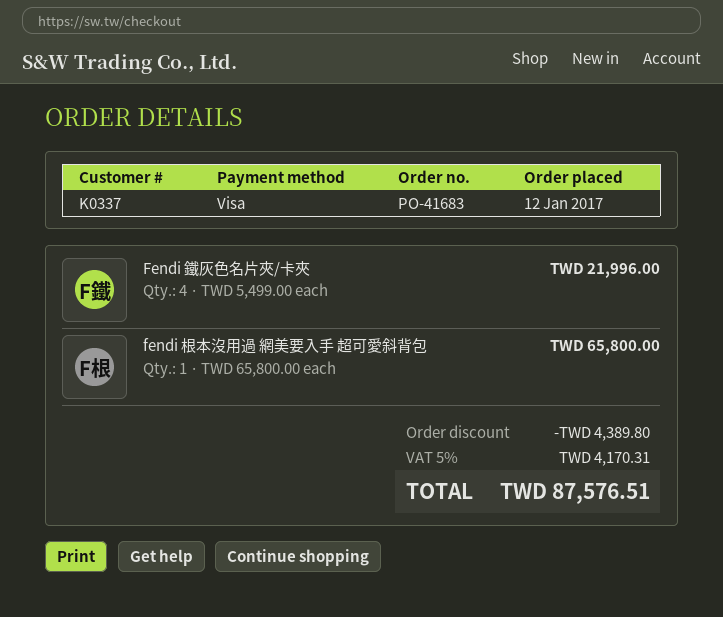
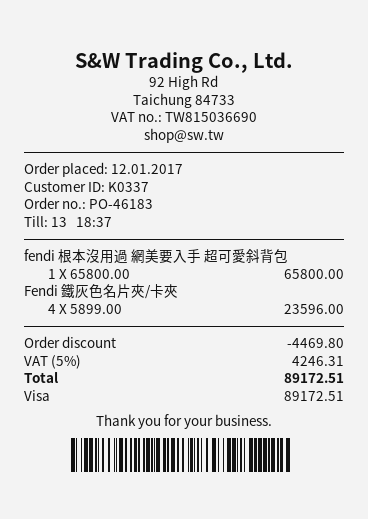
order number: PO-41683 -> PO-46183
Fendi 鐵灰色名片夾/卡夾: 4 x 5499.00 = 21996.00 -> 4 x 5899.00 = 23596.00
discount: 4389.80 -> 4469.80
tax: 5% = 4170.31 -> 5% = 4246.31
total: 87576.51 -> 89172.51

